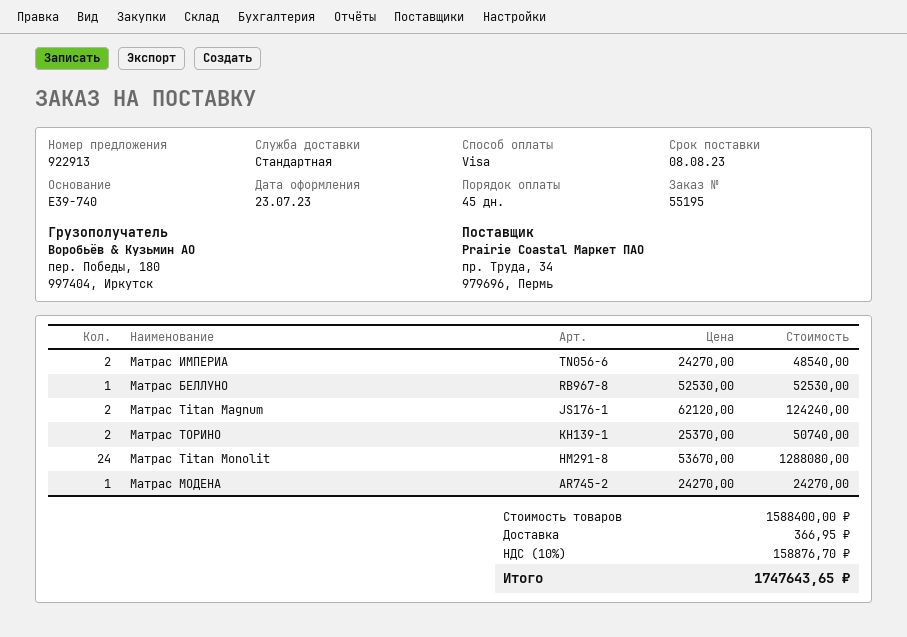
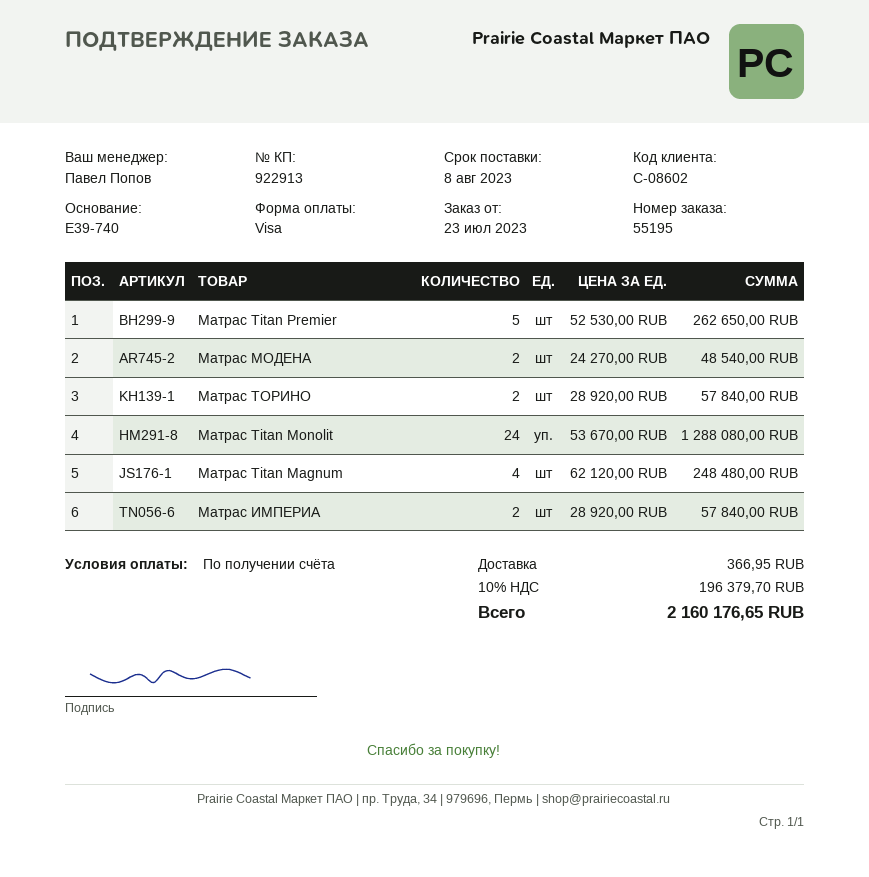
payment terms: 45 days -> on receipt
Матрас ИМПЕРИА: 2 x 24270.00 = 48540.00 -> 2 x 28920.00 = 57840.00
Матрас БЕЛЛУНО: 1 x 52530.00 = 52530.00 -> none
Матрас Titan Magnum: 2 x 62120.00 = 124240.00 -> 4 x 62120.00 = 248480.00
Матрас ТОРИНО: 2 x 25370.00 = 50740.00 -> 2 x 28920.00 = 57840.00
Матрас МОДЕНА: 1 x 24270.00 = 24270.00 -> 2 x 24270.00 = 48540.00
Матрас Titan Premier: none -> 5 x 52530.00 = 262650.00
tax: 10% = 158876.70 -> 10% = 196379.70
total: 1747643.65 -> 2160176.65

